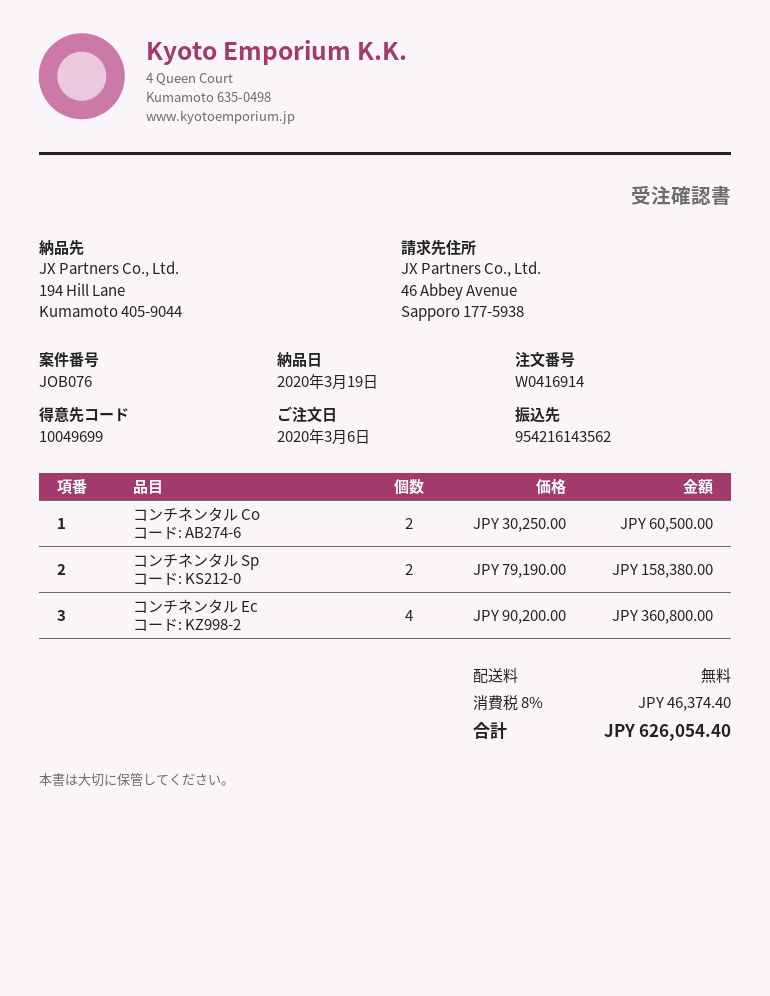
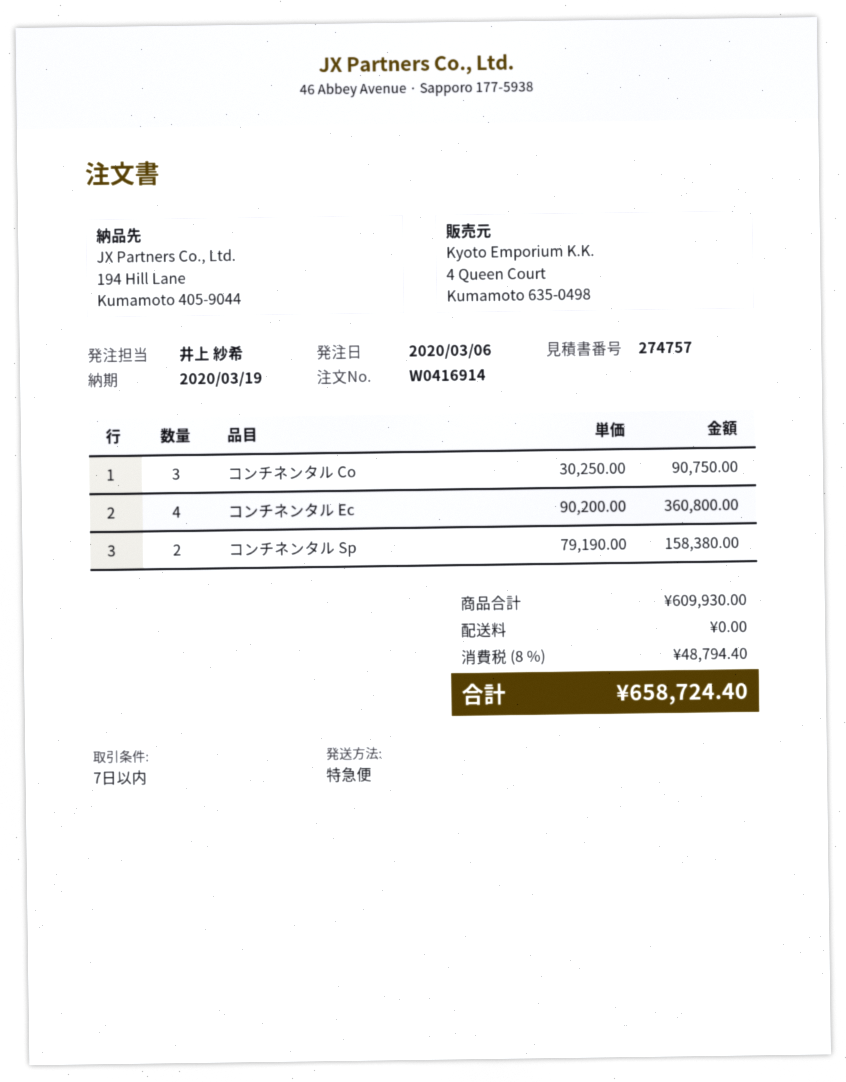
コンチネンタル Co: 2 x 30250.00 = 60500.00 -> 3 x 30250.00 = 90750.00
tax: 8% = 46374.40 -> 8% = 48794.40
total: 626054.40 -> 658724.40

